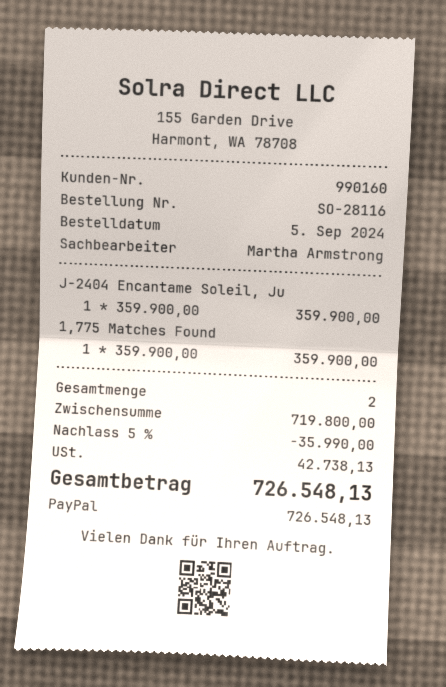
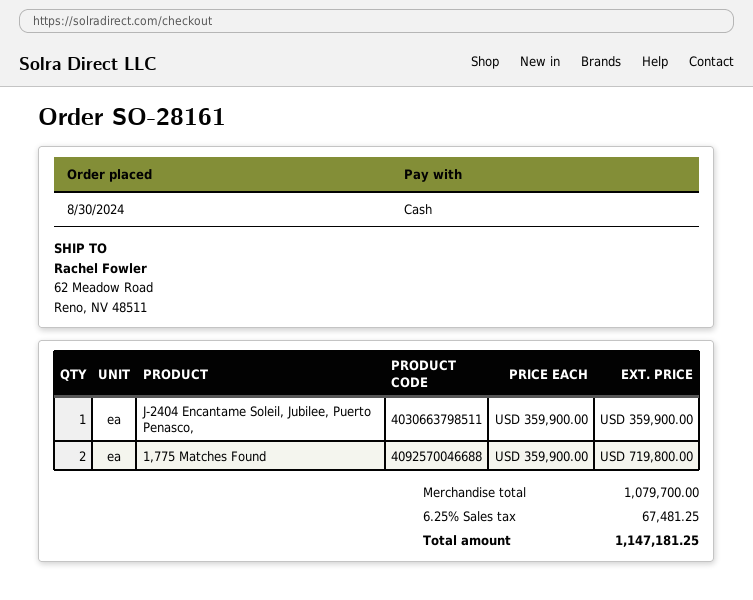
order number: SO-28116 -> SO-28161
order date: 2024-09-05 -> 2024-08-30
payment method: PayPal -> cash
1,775 Matches Found: 1 x 359900.00 = 359900.00 -> 2 x 359900.00 = 719800.00
subtotal: 719800.00 -> 1079700.00
discount: 5% = 35990.00 -> none
tax: 42738.13 -> 67481.25
total: 726548.13 -> 1147181.25

